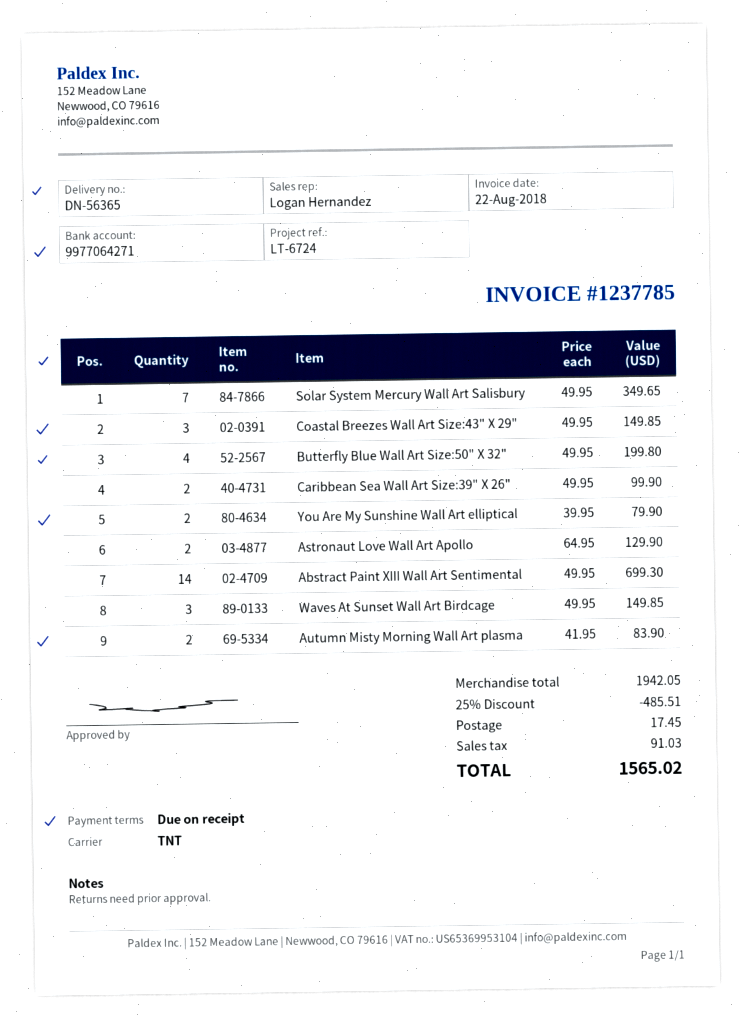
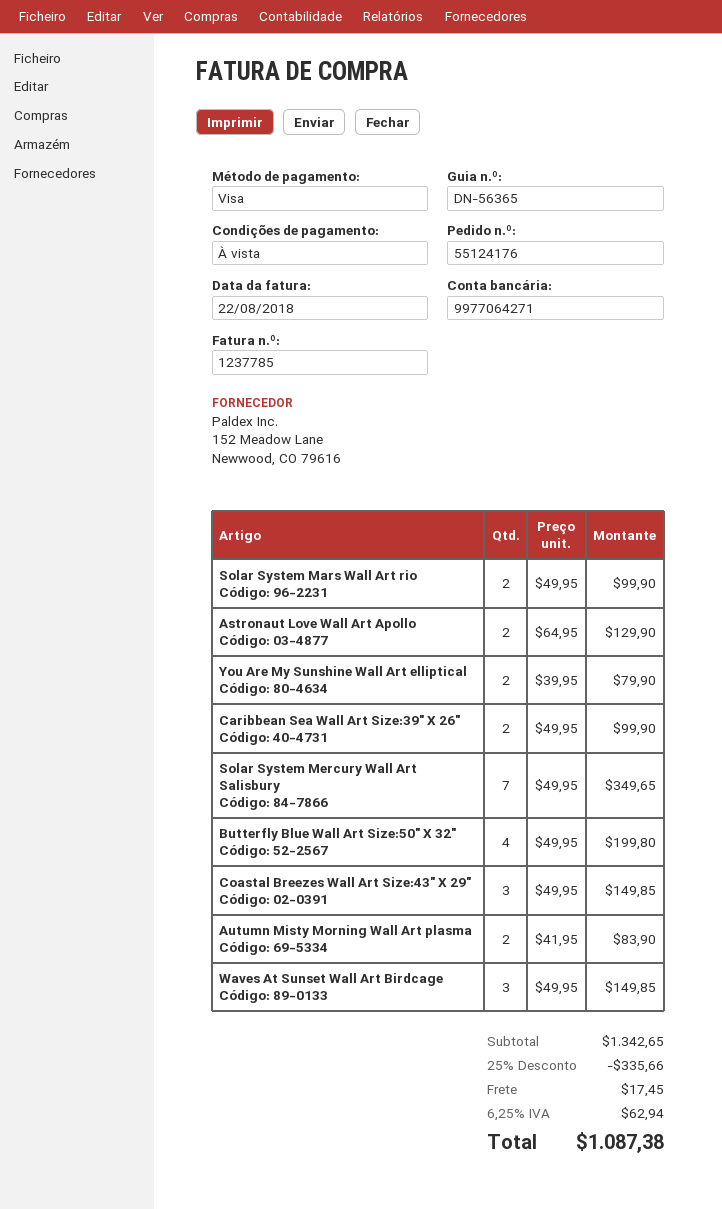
Abstract Paint XIII Wall Art Sentimental: 14 x 49.95 = 699.30 -> none
Solar System Mars Wall Art rio: none -> 2 x 49.95 = 99.90
subtotal: 1942.05 -> 1342.65
discount: 25% = 485.51 -> 25% = 335.66
tax: 91.03 -> 62.94
total: 1565.02 -> 1087.38

